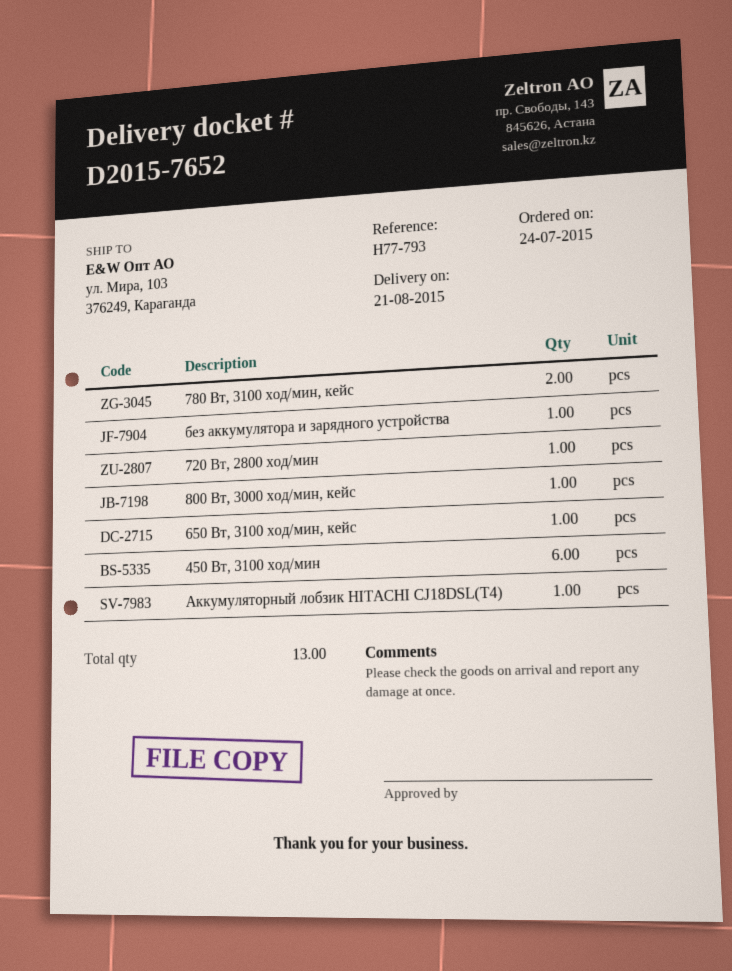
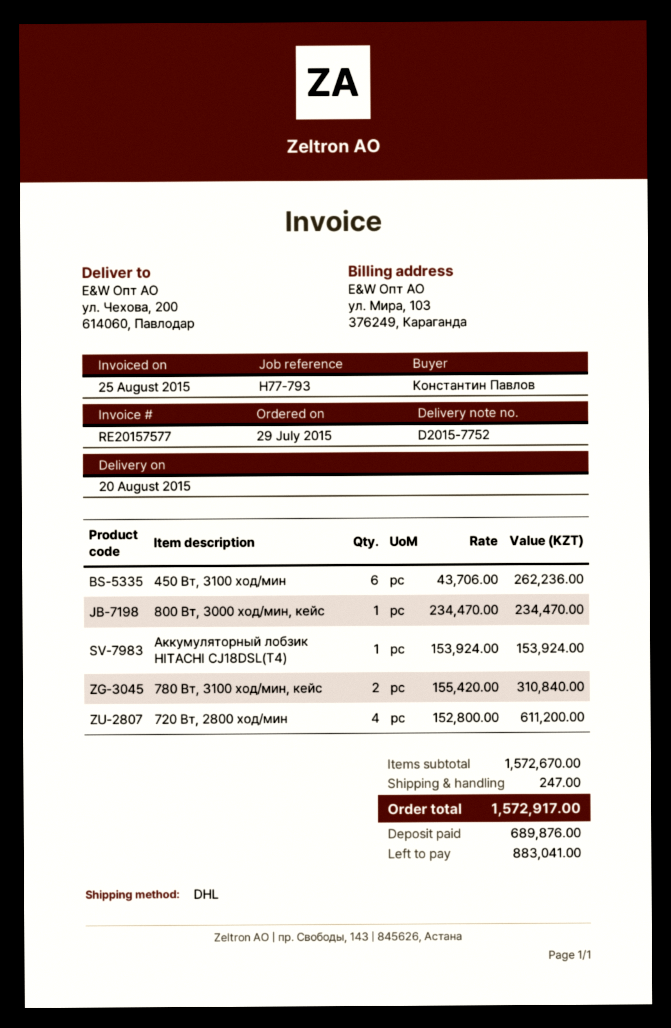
order date: 2015-07-24 -> 2015-07-29
delivery note number: D2015-7652 -> D2015-7752
delivery date: 2015-08-21 -> 2015-08-20
ship to: ул. Мира, 103, 376249, Караганда -> ул. Чехова, 200, 614060, Павлодар
без аккумулятора и зарядного устройства: 1 -> none
720 Вт, 2800 ход/мин: 1 -> 4
650 Вт, 3100 ход/мин, кейс: 1 -> none

